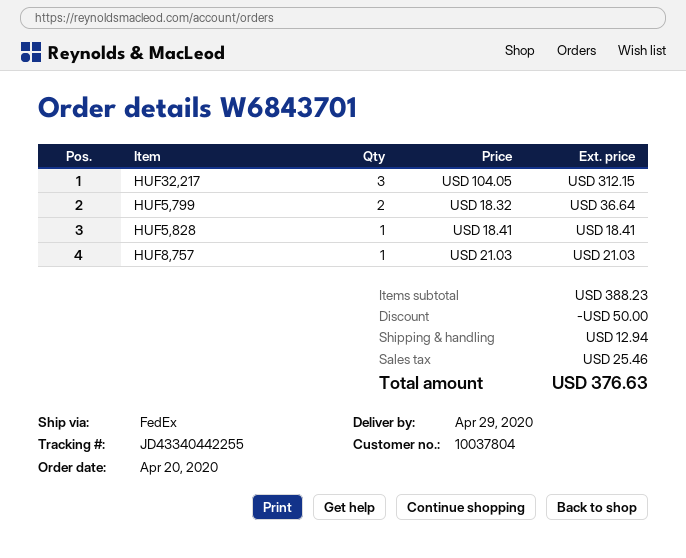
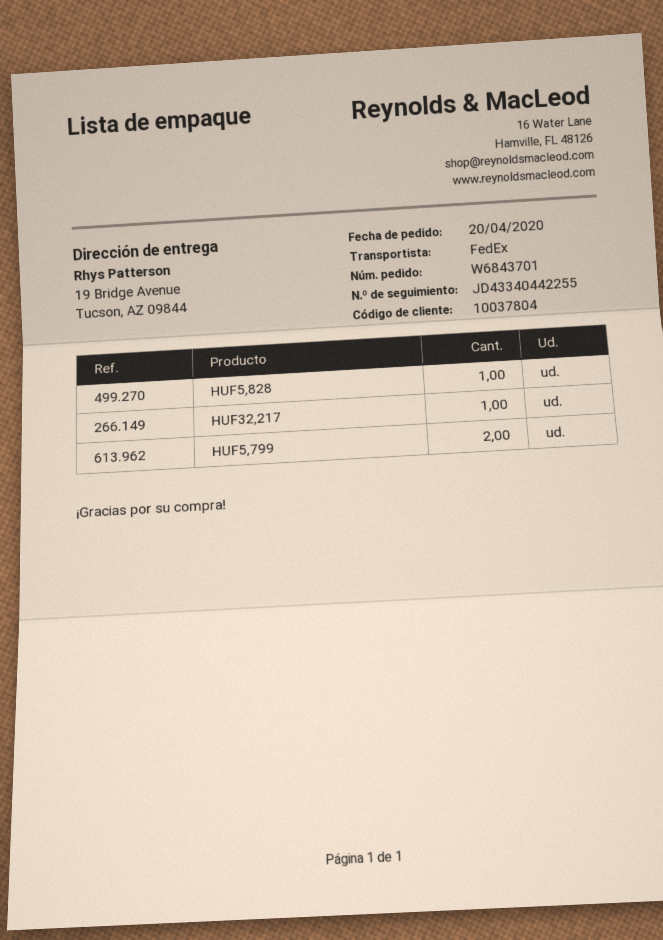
HUF32,217: 3 -> 1
HUF8,757: 1 -> none

